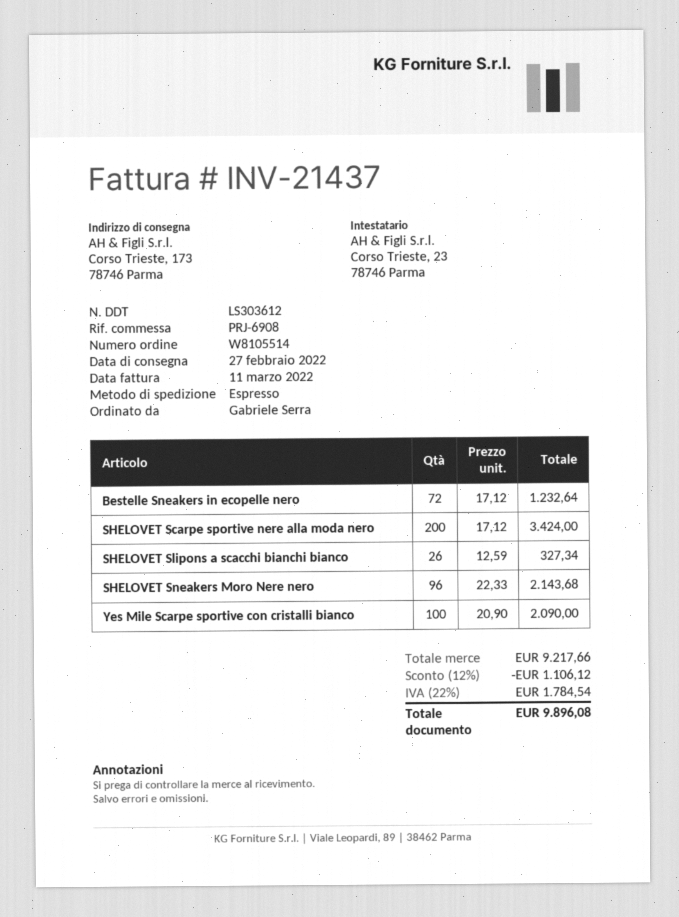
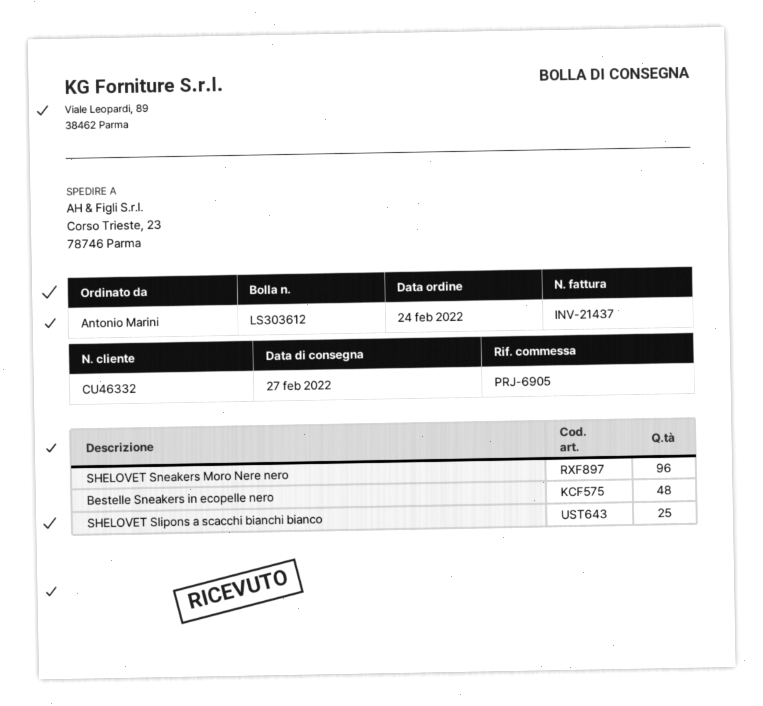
reference: PRJ-6908 -> PRJ-6905
ordered by: Gabriele Serra -> Antonio Marini
ship to: Corso Trieste, 173, 78746 Parma -> Corso Trieste, 23, 78746 Parma
Bestelle Sneakers in ecopelle nero: 72 -> 48
SHELOVET Scarpe sportive nere alla moda nero: 200 -> none
SHELOVET Slipons a scacchi bianchi bianco: 26 -> 25
Yes Mile Scarpe sportive con cristalli bianco: 100 -> none

